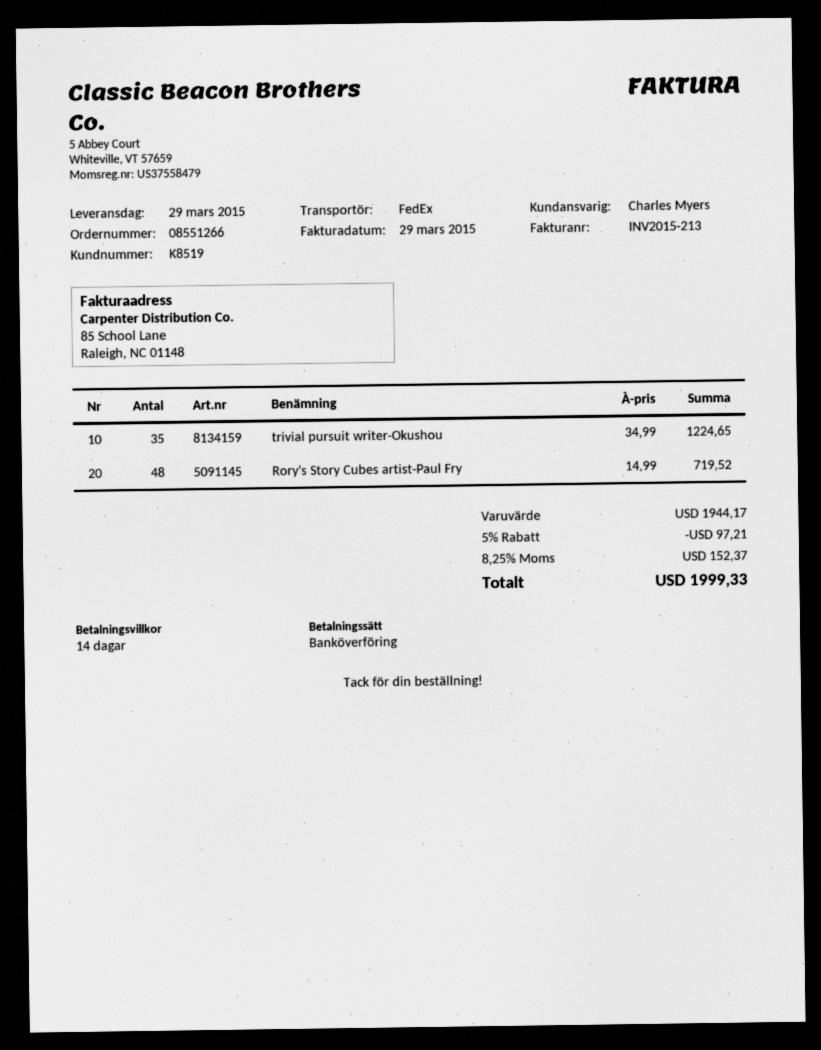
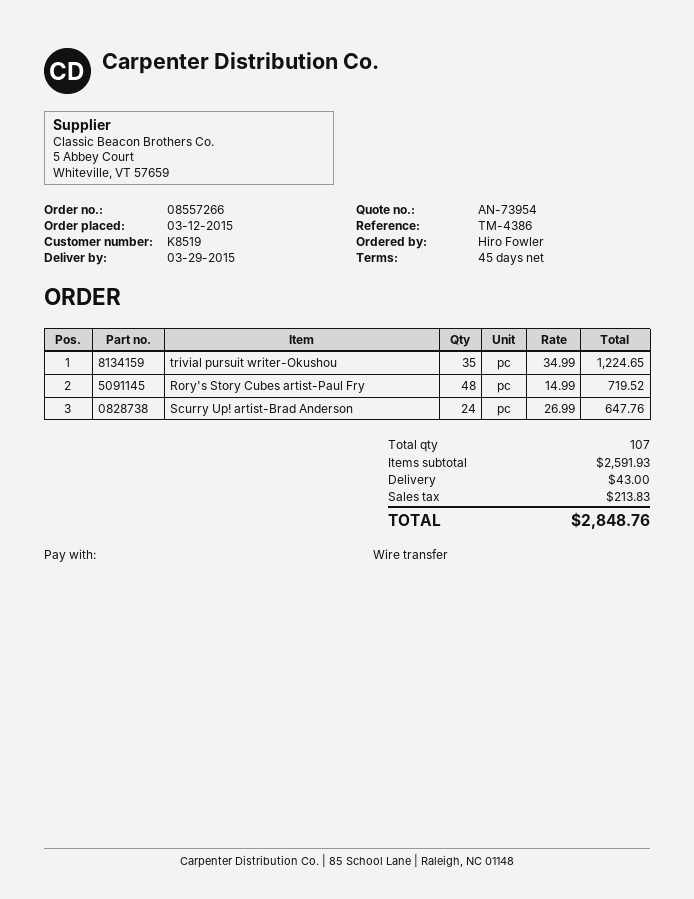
order number: 08551266 -> 08557266
payment terms: 14 days -> 45 days
Scurry Up! artist-Brad Anderson: none -> 24 x 26.99 = 647.76
subtotal: 1944.17 -> 2591.93
discount: 5% = 97.21 -> none
shipping: none -> 43.00
tax: 152.37 -> 213.83
total: 1999.33 -> 2848.76

